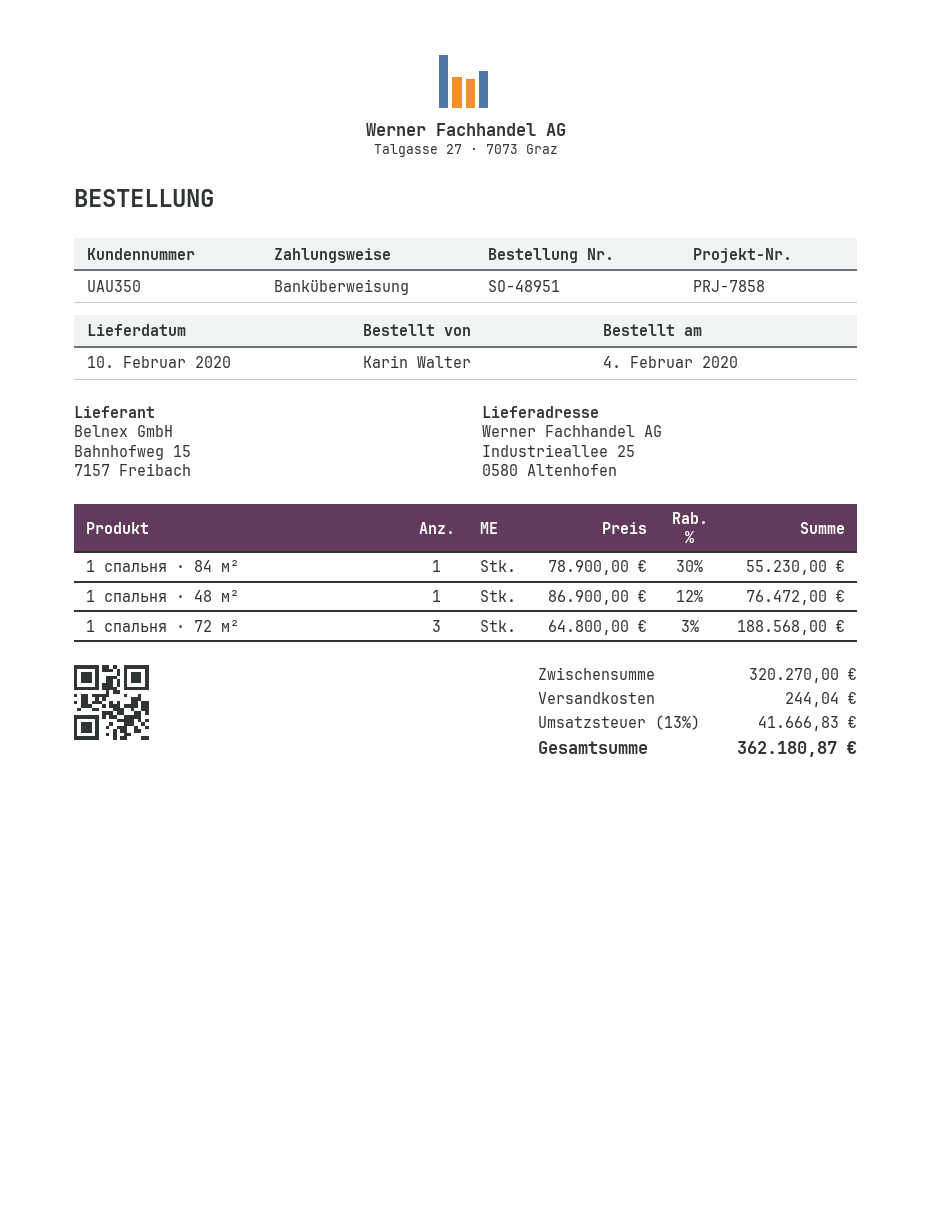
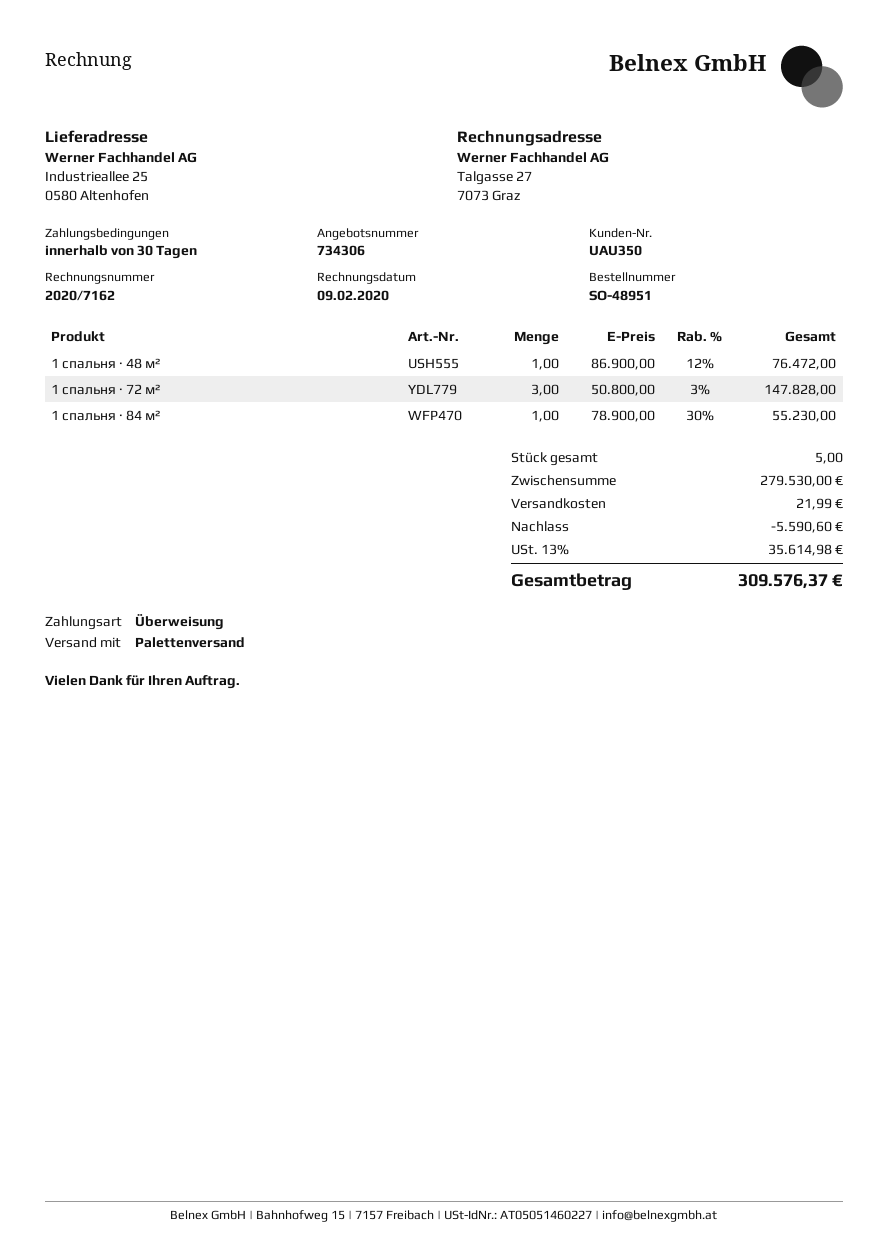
1 спальня · 72 м²: 3 x 64800.00 - 3% = 188568.00 -> 3 x 50800.00 - 3% = 147828.00
subtotal: 320270.00 -> 279530.00
discount: none -> 5590.60
shipping: 244.04 -> 21.99
tax: 13% = 41666.83 -> 13% = 35614.98
total: 362180.87 -> 309576.37

